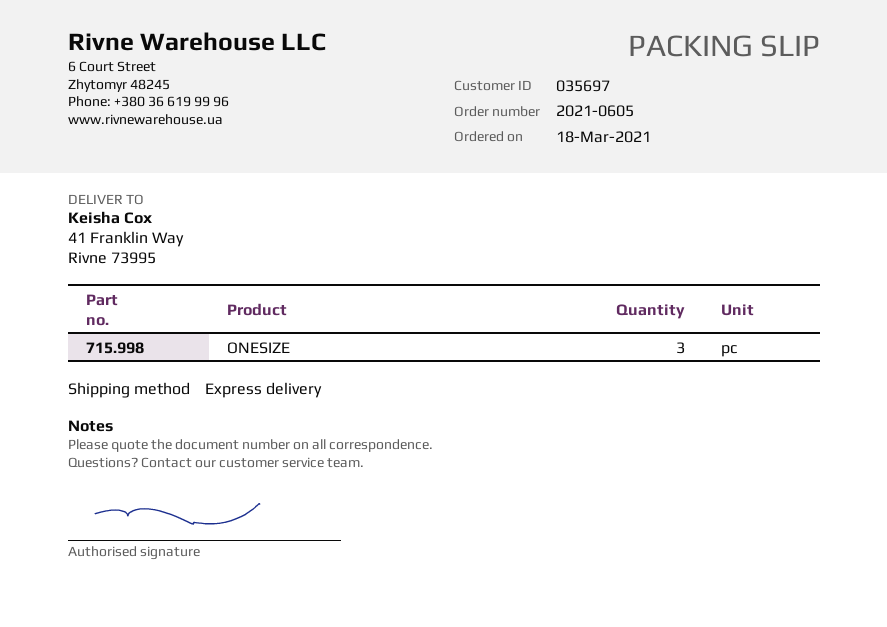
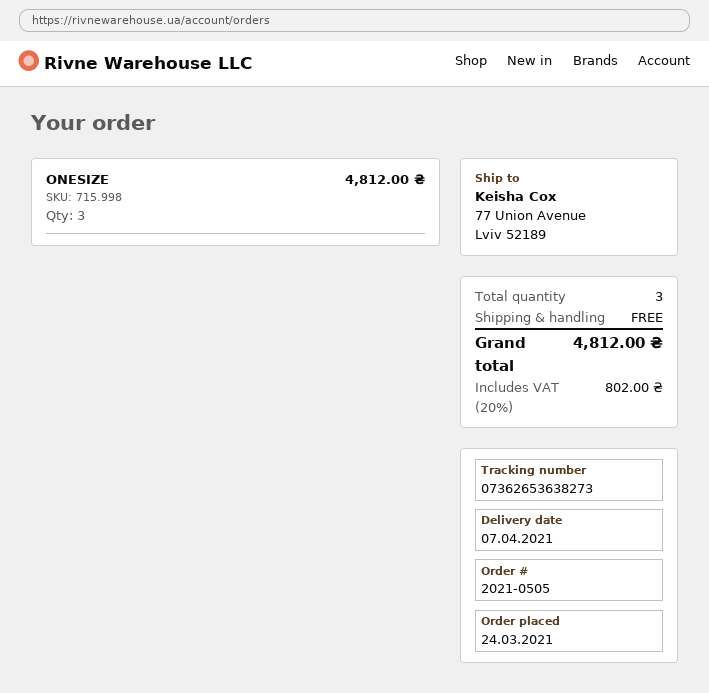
order number: 2021-0605 -> 2021-0505
order date: 2021-03-18 -> 2021-03-24
ship to: 41 Franklin Way, Rivne 73995 -> 77 Union Avenue, Lviv 52189

